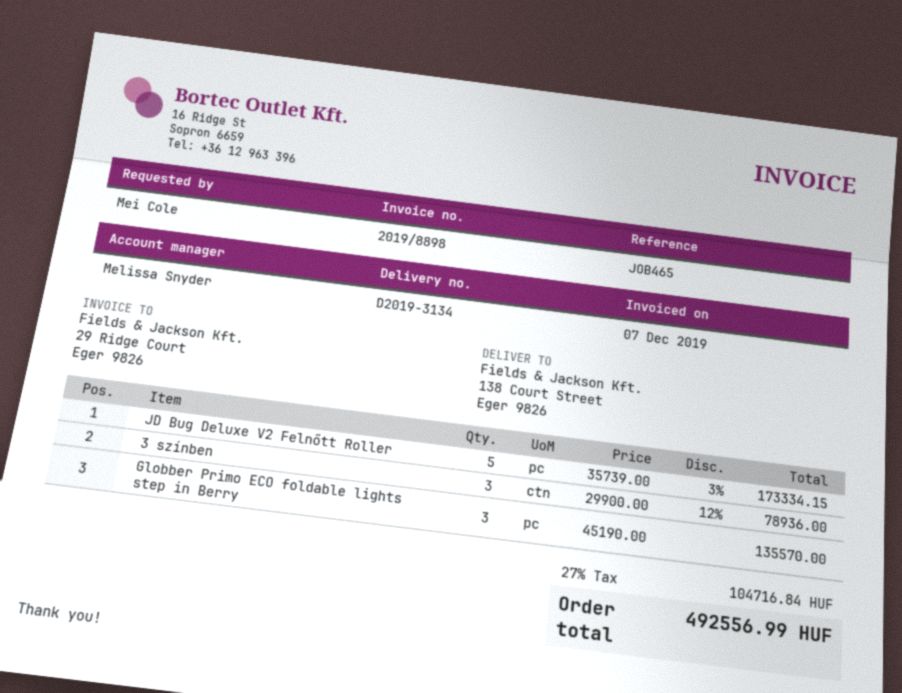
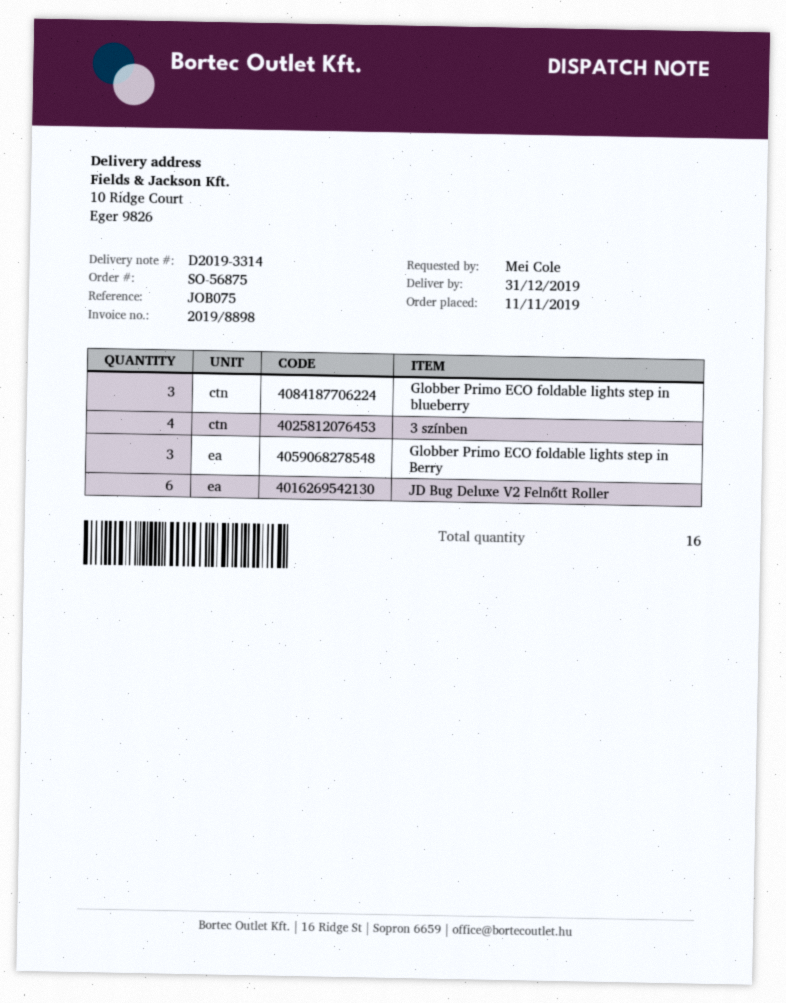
delivery note number: D2019-3134 -> D2019-3314
reference: JOB465 -> JOB075
ship to: 138 Court Street, Eger 9826 -> 10 Ridge Court, Eger 9826
JD Bug Deluxe V2 Felnőtt Roller: 5 -> 6
3 színben: 3 -> 4
Globber Primo ECO foldable lights step in blueberry: none -> 3

